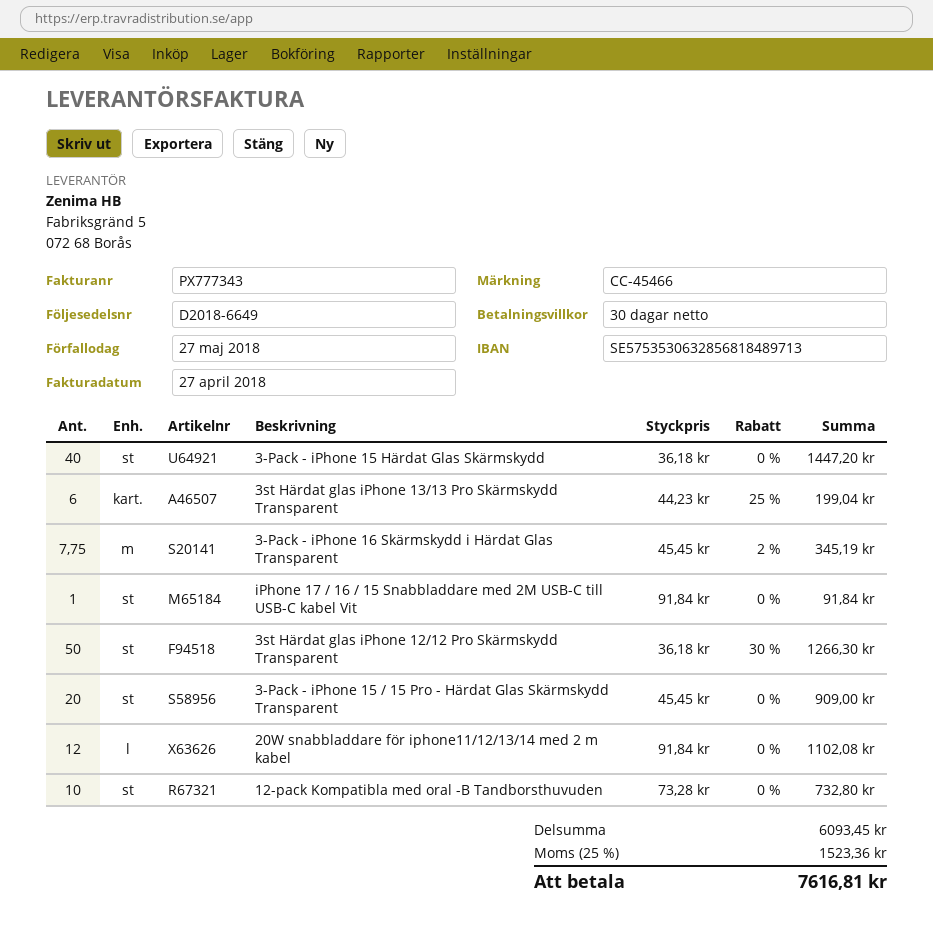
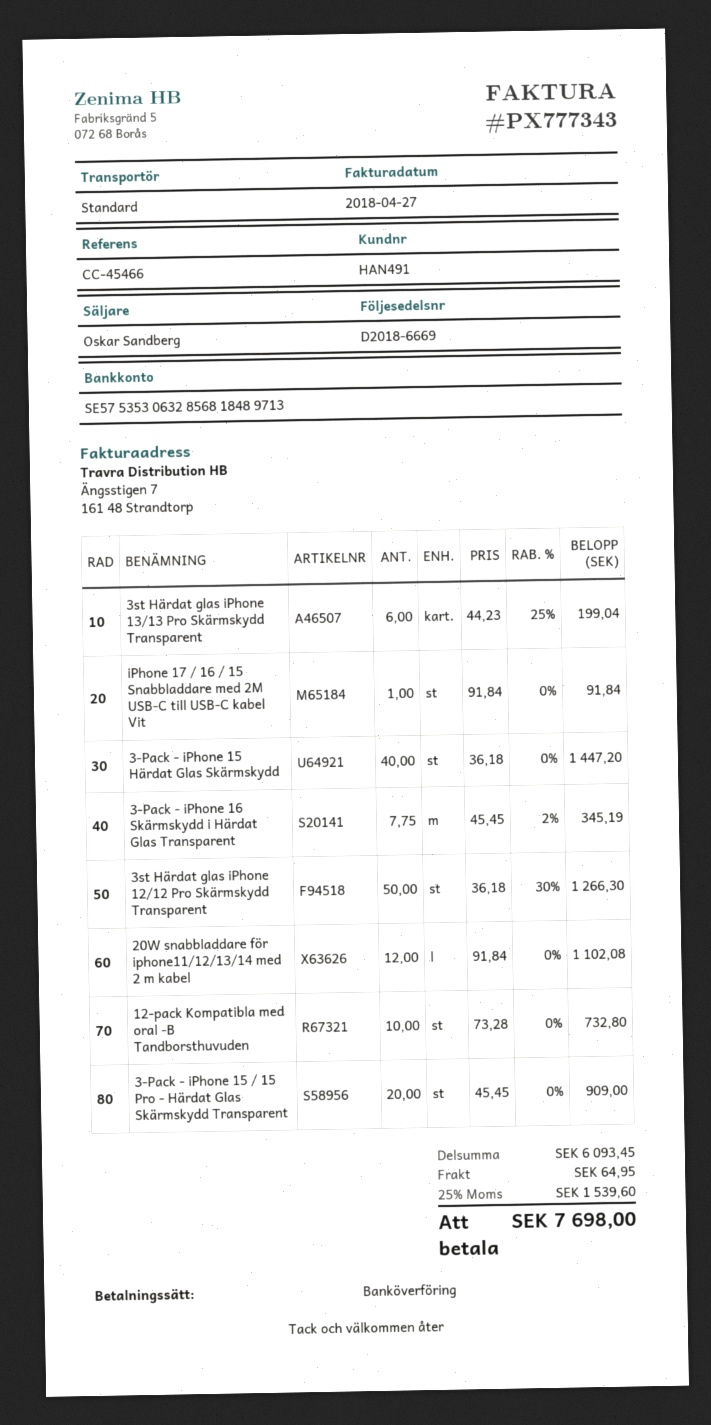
delivery note number: D2018-6649 -> D2018-6669
shipping: none -> 64.95
tax: 25% = 1523.36 -> 25% = 1539.60
total: 7616.81 -> 7698.00

